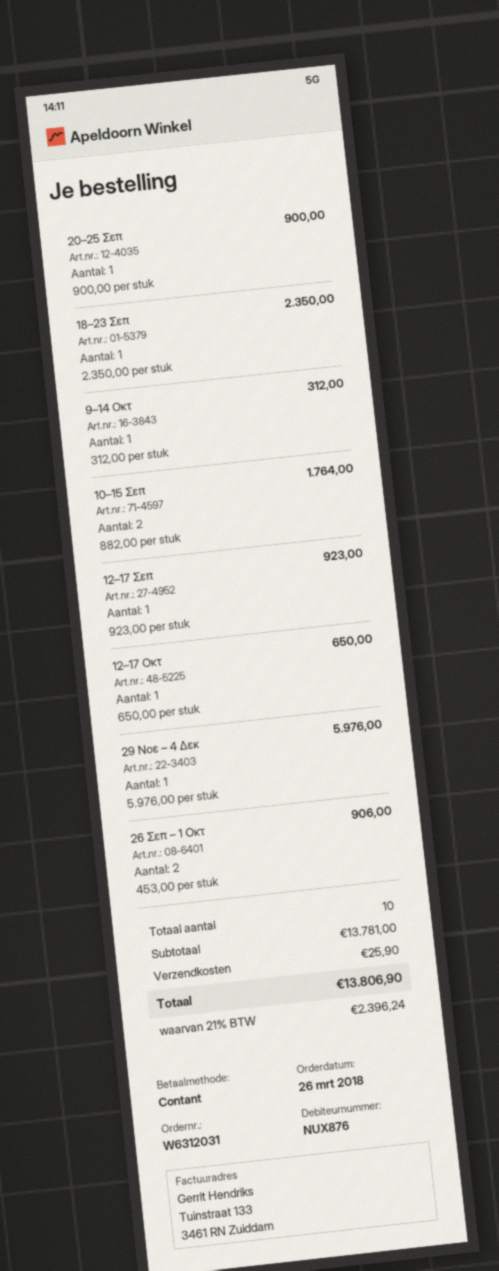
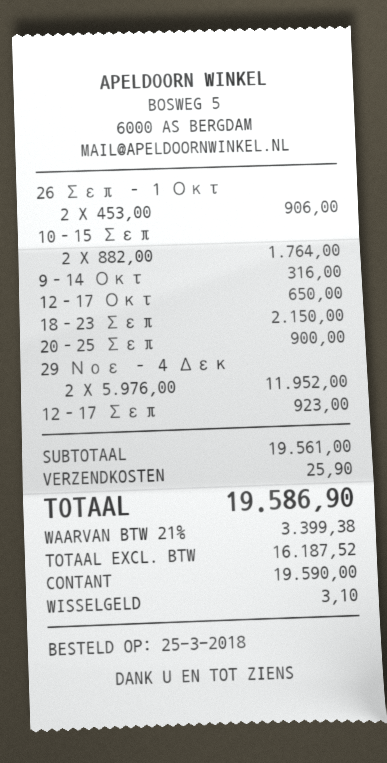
order date: 2018-03-26 -> 2018-03-25
18–23 Σεπ: 1 x 2350.00 = 2350.00 -> 1 x 2150.00 = 2150.00
9–14 Οκτ: 1 x 312.00 = 312.00 -> 1 x 316.00 = 316.00
29 Νοε – 4 Δεκ: 1 x 5976.00 = 5976.00 -> 2 x 5976.00 = 11952.00
subtotal: 13781.00 -> 19561.00
tax: 21% = 2396.24 -> 21% = 3399.38
total: 13806.90 -> 19586.90

